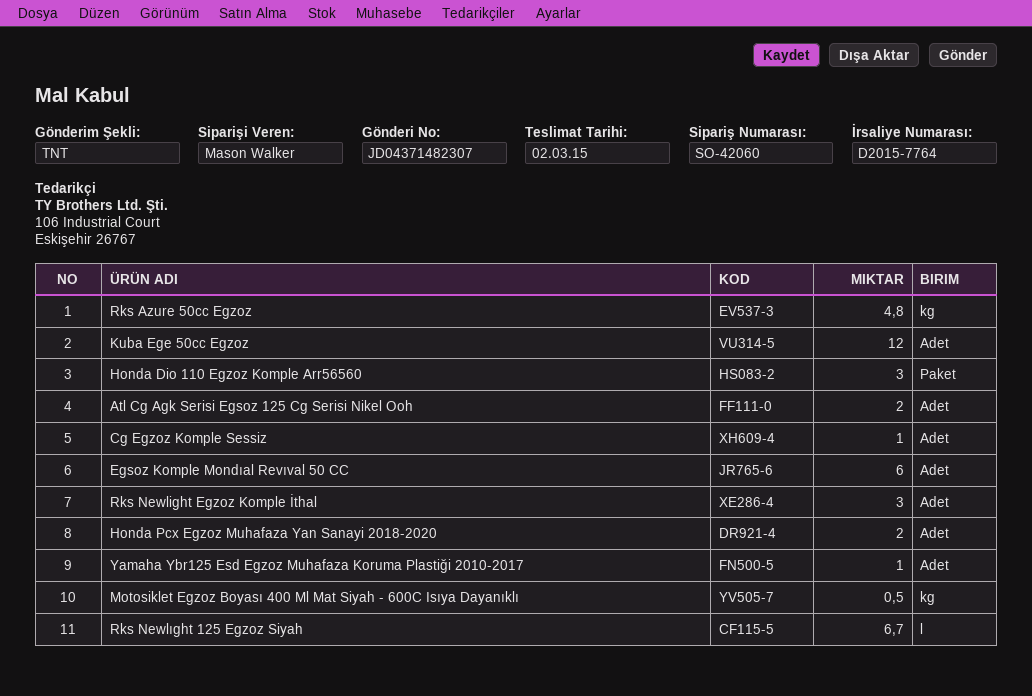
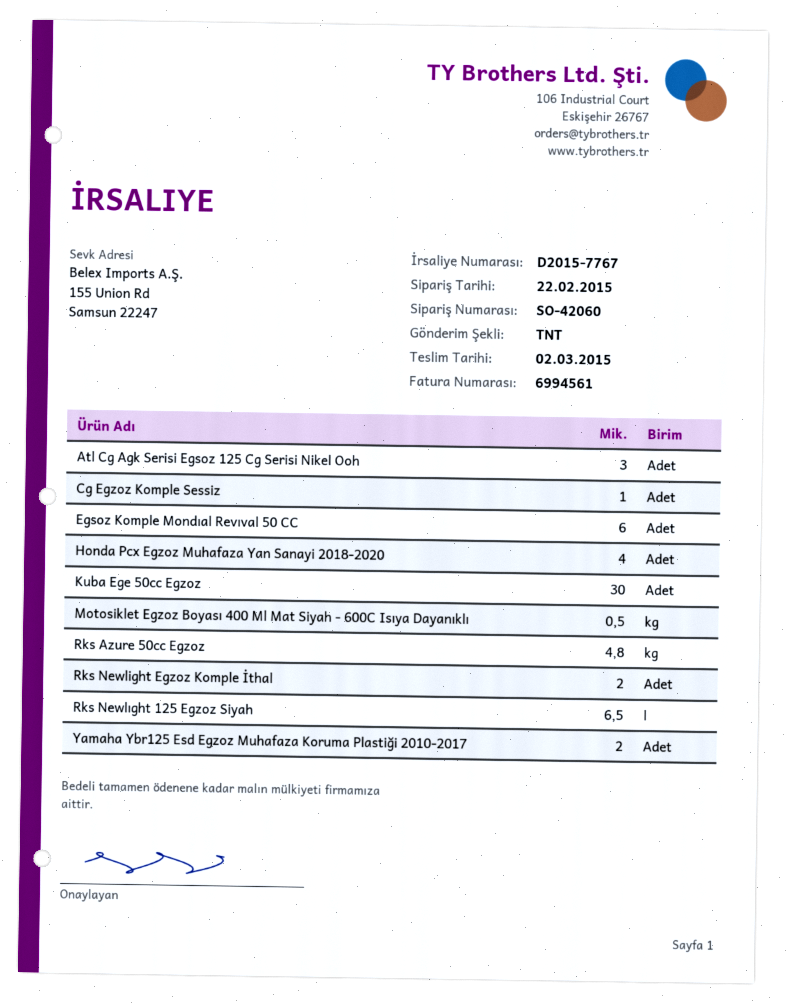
delivery note number: D2015-7764 -> D2015-7767
Kuba Ege 50cc Egzoz: 12 -> 30
Honda Dio 110 Egzoz Komple Arr56560: 3 -> none
Atl Cg Agk Serisi Egsoz 125 Cg Serisi Nikel Ooh: 2 -> 3
Rks Newlight Egzoz Komple İthal: 3 -> 2
Honda Pcx Egzoz Muhafaza Yan Sanayi 2018-2020: 2 -> 4
Yamaha Ybr125 Esd Egzoz Muhafaza Koruma Plastiği 2010-2017: 1 -> 2
Rks Newlıght 125 Egzoz Siyah: 6.7 -> 6.5

